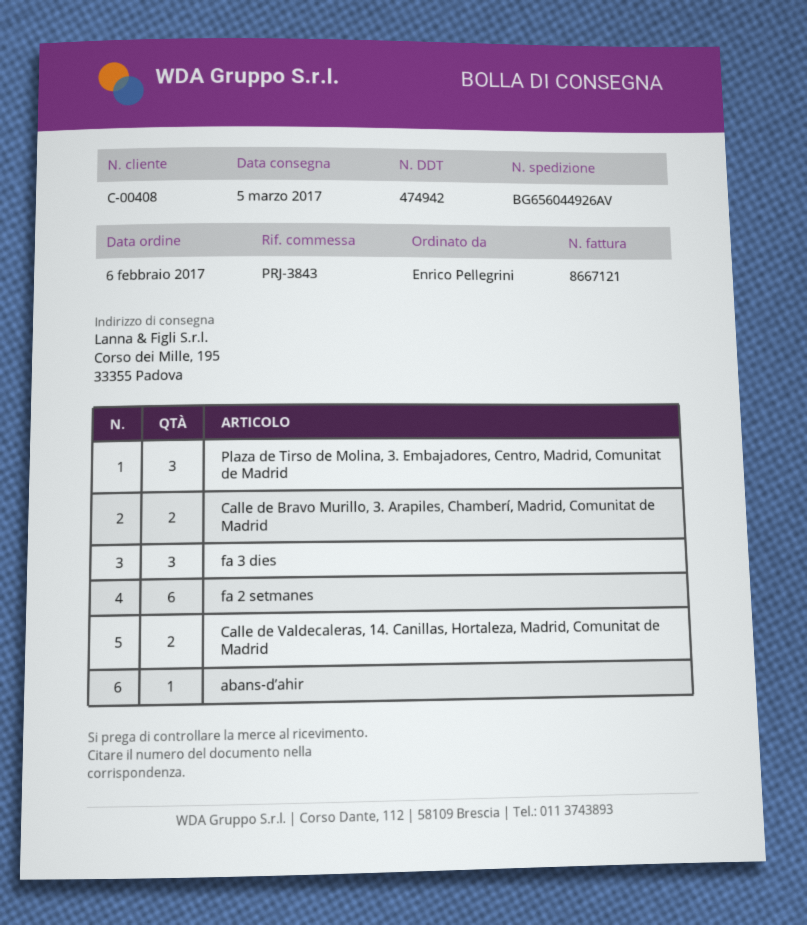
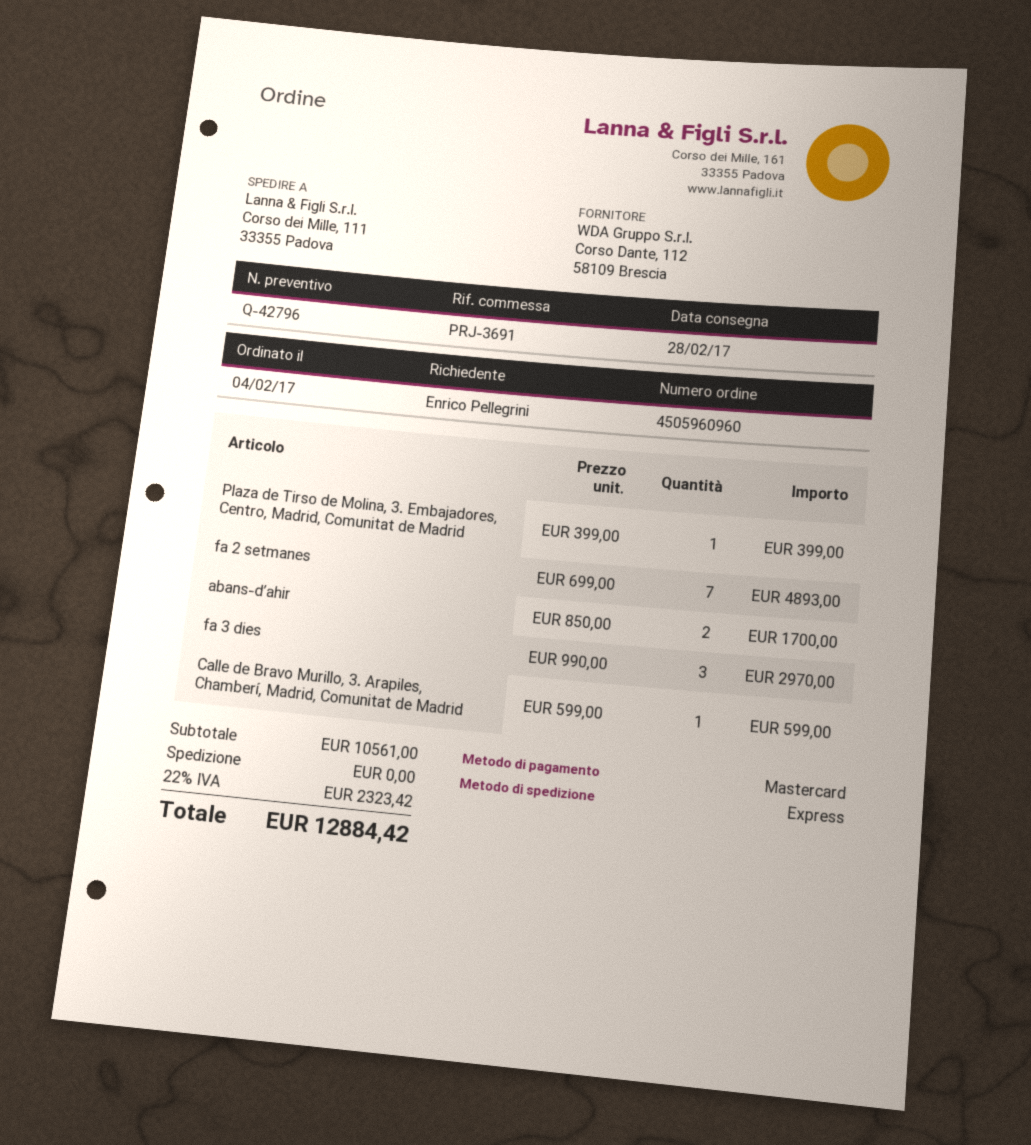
order date: 2017-02-06 -> 2017-02-04
delivery date: 2017-03-05 -> 2017-02-28
reference: PRJ-3843 -> PRJ-3691
ship to: Corso dei Mille, 195, 33355 Padova -> Corso dei Mille, 111, 33355 Padova
Plaza de Tirso de Molina, 3. Embajadores, Centro, Madrid, Comunitat de Madrid: 3 -> 1
Calle de Bravo Murillo, 3. Arapiles, Chamberí, Madrid, Comunitat de Madrid: 2 -> 1
fa 2 setmanes: 6 -> 7
Calle de Valdecaleras, 14. Canillas, Hortaleza, Madrid, Comunitat de Madrid: 2 -> none
abans-d’ahir: 1 -> 2

